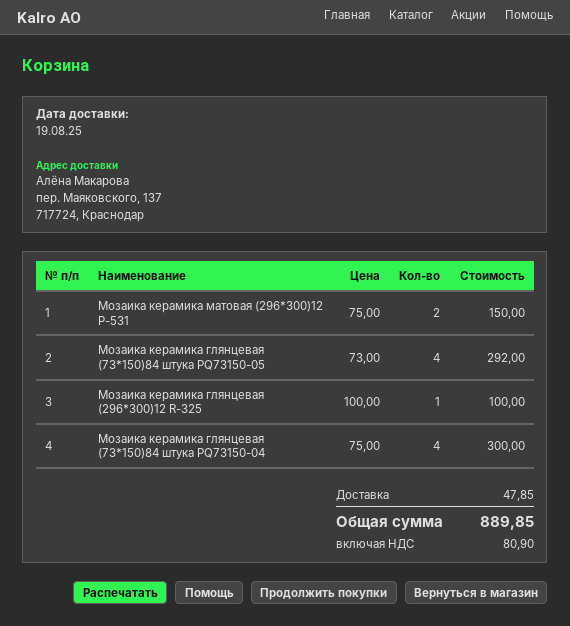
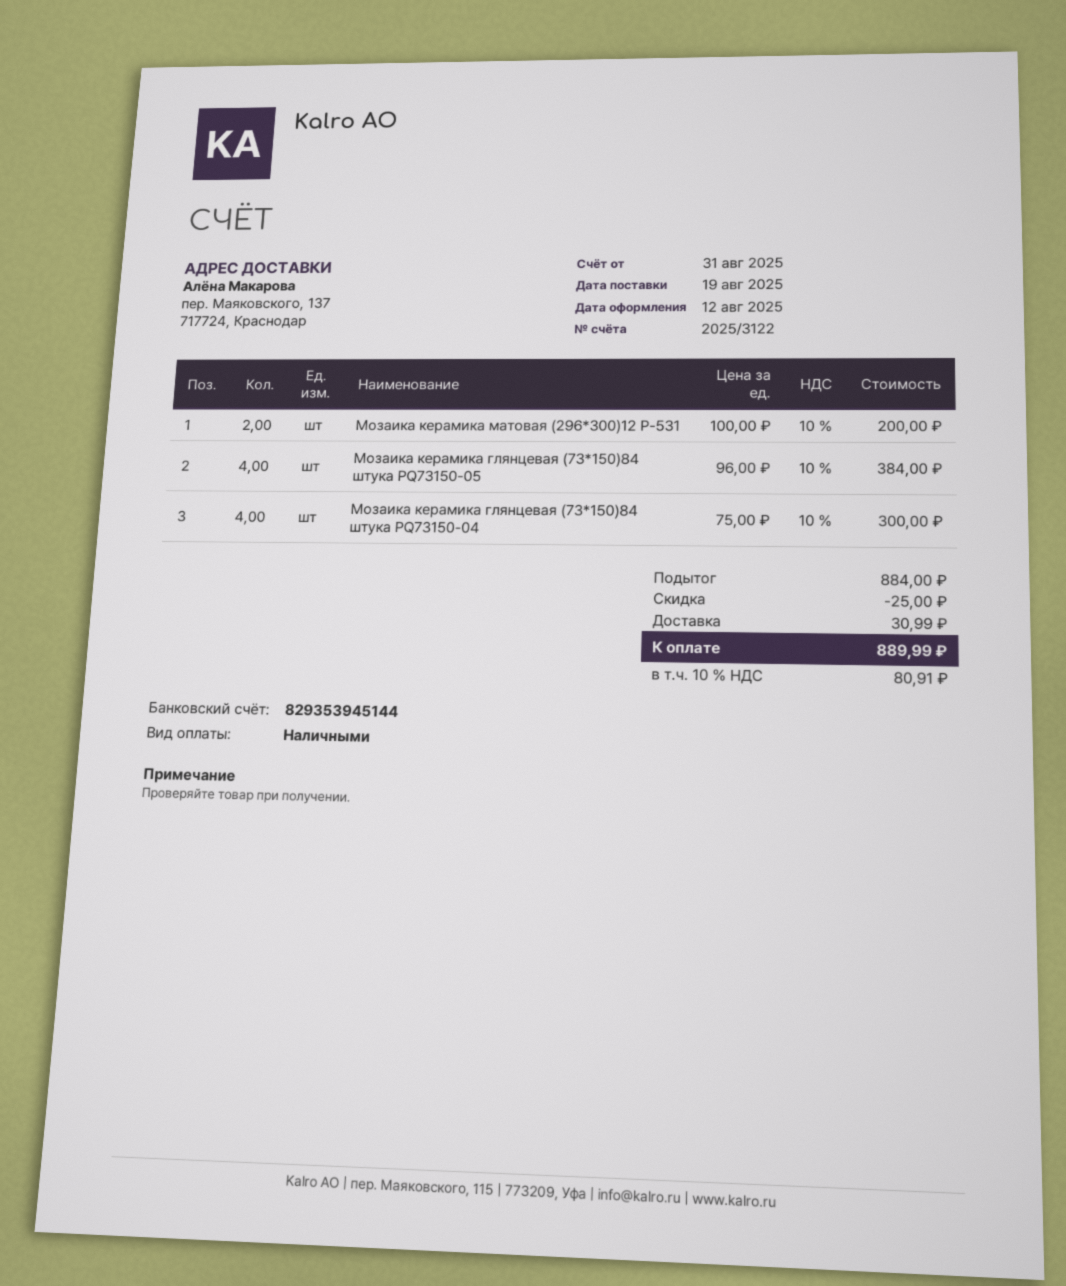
Мозаика керамика матовая (296*300)12 P-531: 2 x 75.00 = 150.00 -> 2 x 100.00 = 200.00
Мозаика керамика глянцевая (73*150)84 штука PQ73150-05: 4 x 73.00 = 292.00 -> 4 x 96.00 = 384.00
Мозаика керамика глянцевая (296*300)12 R-325: 1 x 100.00 = 100.00 -> none
discount: none -> 25.00
shipping: 47.85 -> 30.99
tax: 80.90 -> 80.91
total: 889.85 -> 889.99

